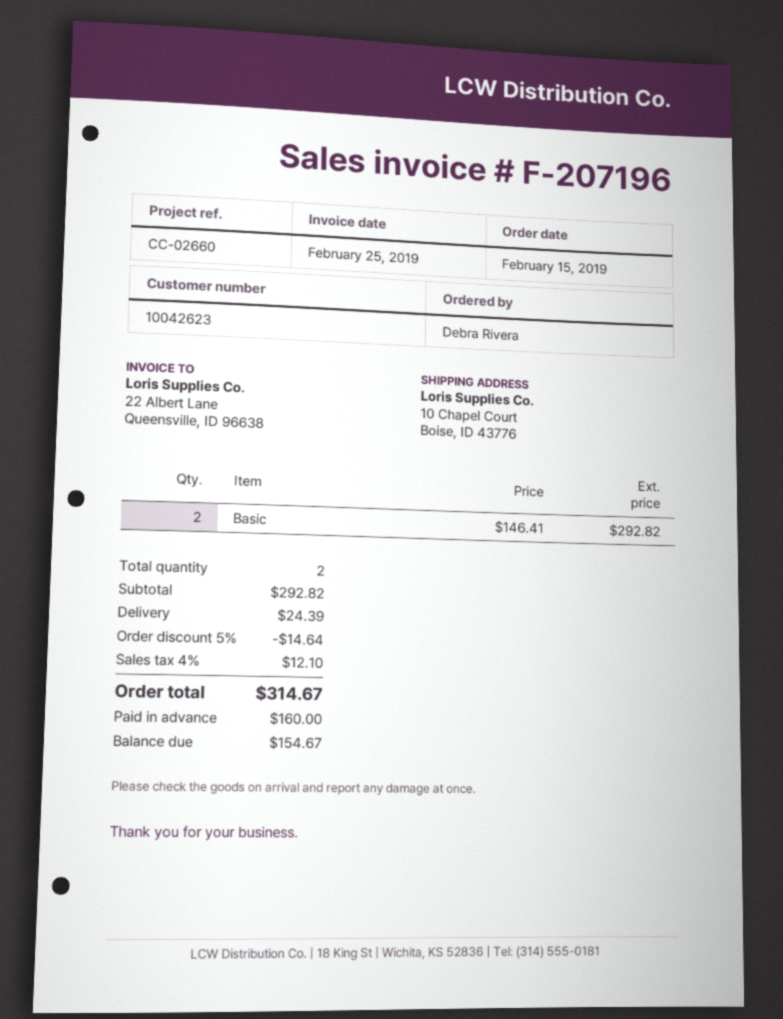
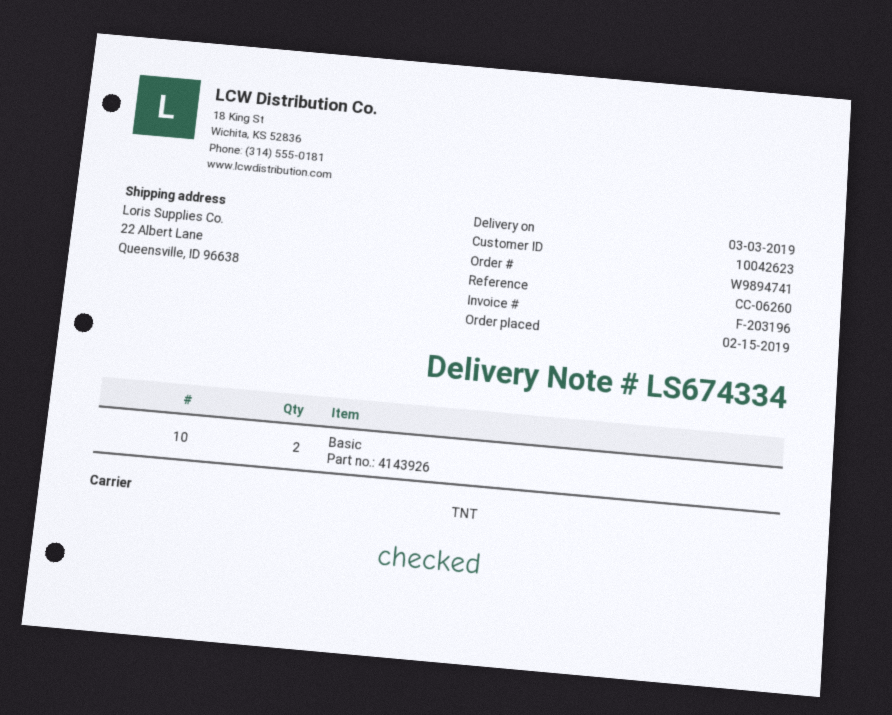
invoice number: F-207196 -> F-203196
reference: CC-02660 -> CC-06260
ship to: 10 Chapel Court, Boise, ID 43776 -> 22 Albert Lane, Queensville, ID 96638

